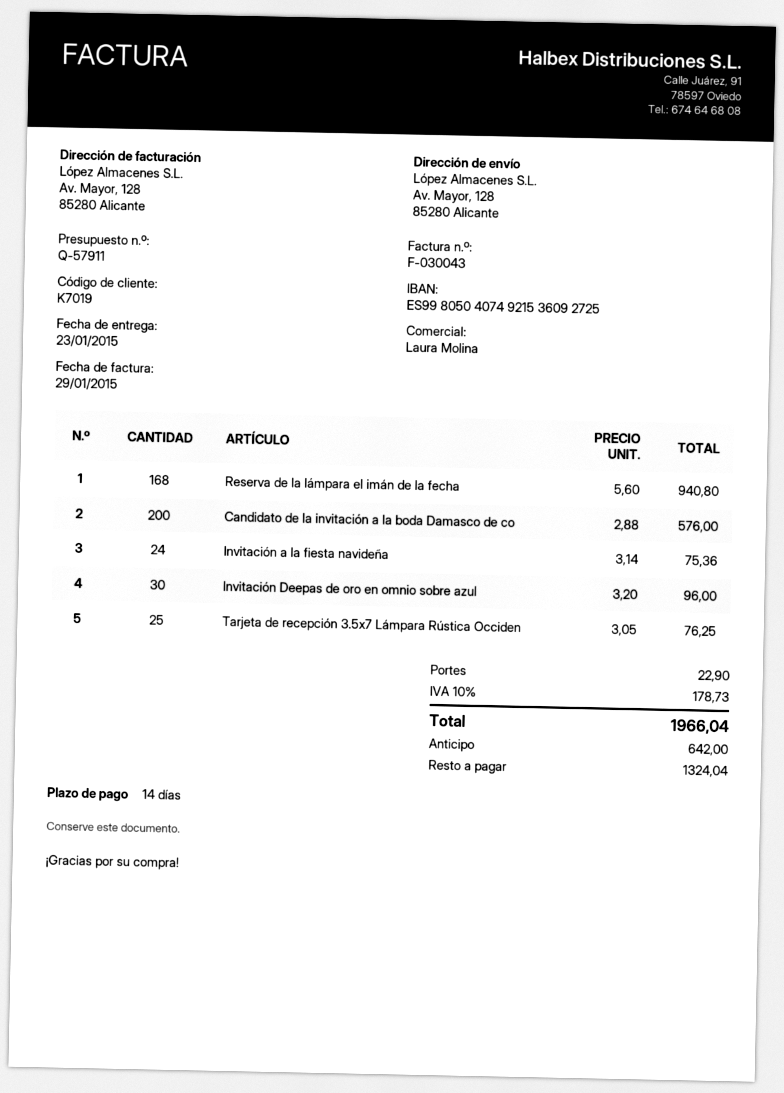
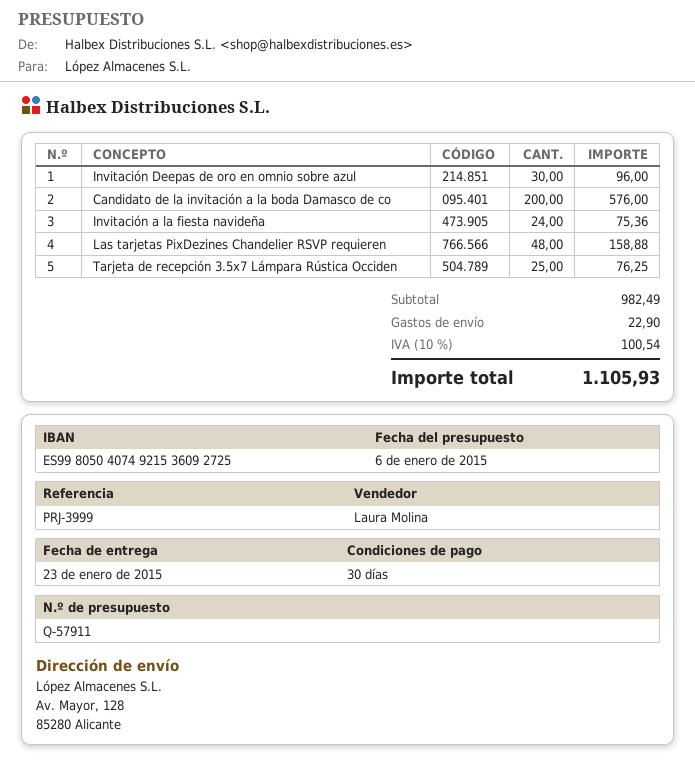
payment terms: 14 days -> 30 days
Reserva de la lámpara el imán de la fecha: 168 for 940.80 -> none
Las tarjetas PixDezines Chandelier RSVP requieren: none -> 48 for 158.88
tax: 10% = 178.73 -> 10% = 100.54
total: 1966.04 -> 1105.93

